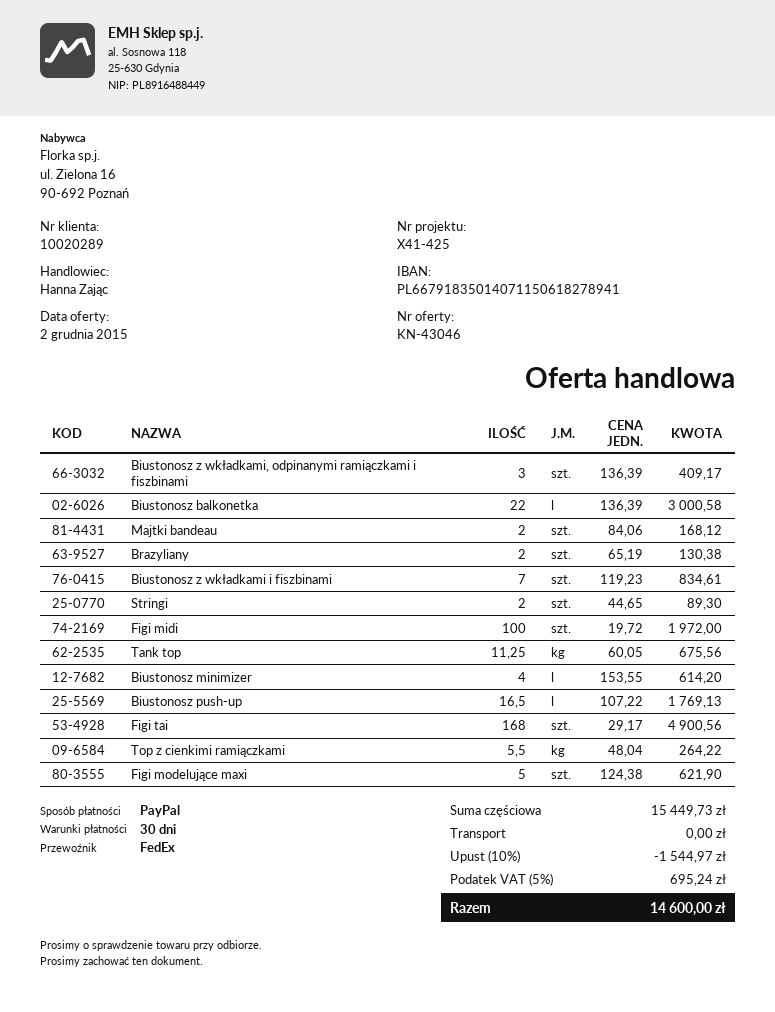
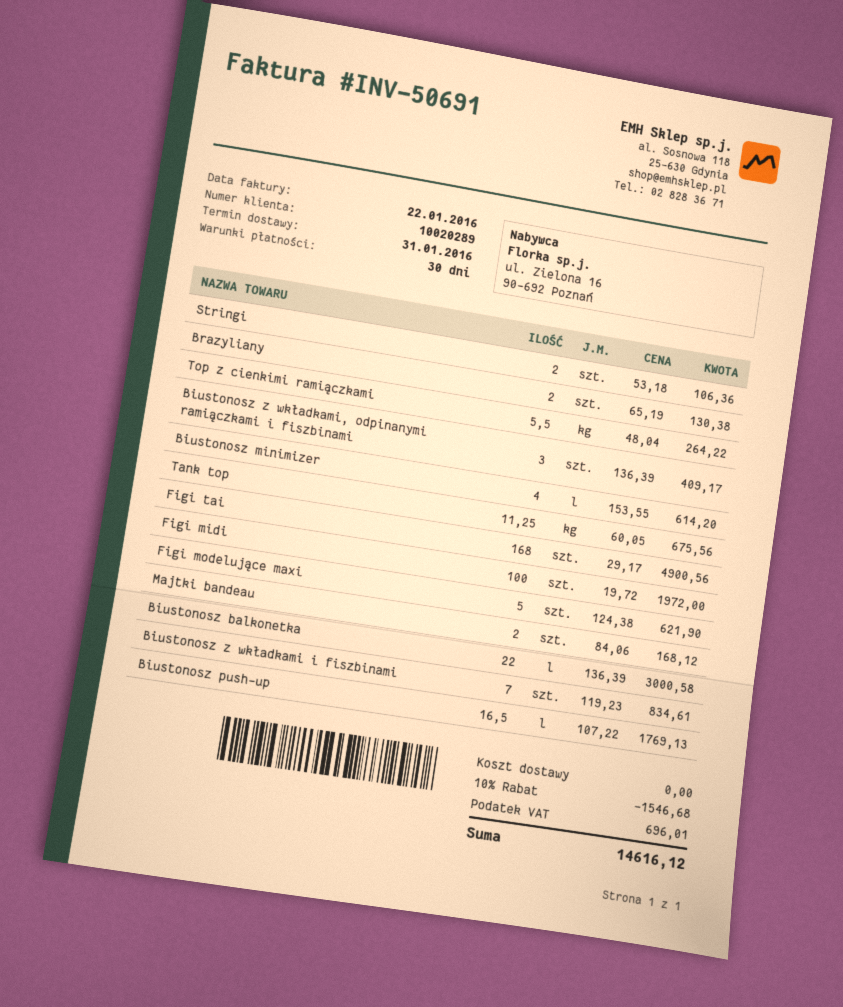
Stringi: 2 x 44.65 = 89.30 -> 2 x 53.18 = 106.36
discount: 10% = 1544.97 -> 10% = 1546.68
tax: 695.24 -> 696.01
total: 14600.00 -> 14616.12

